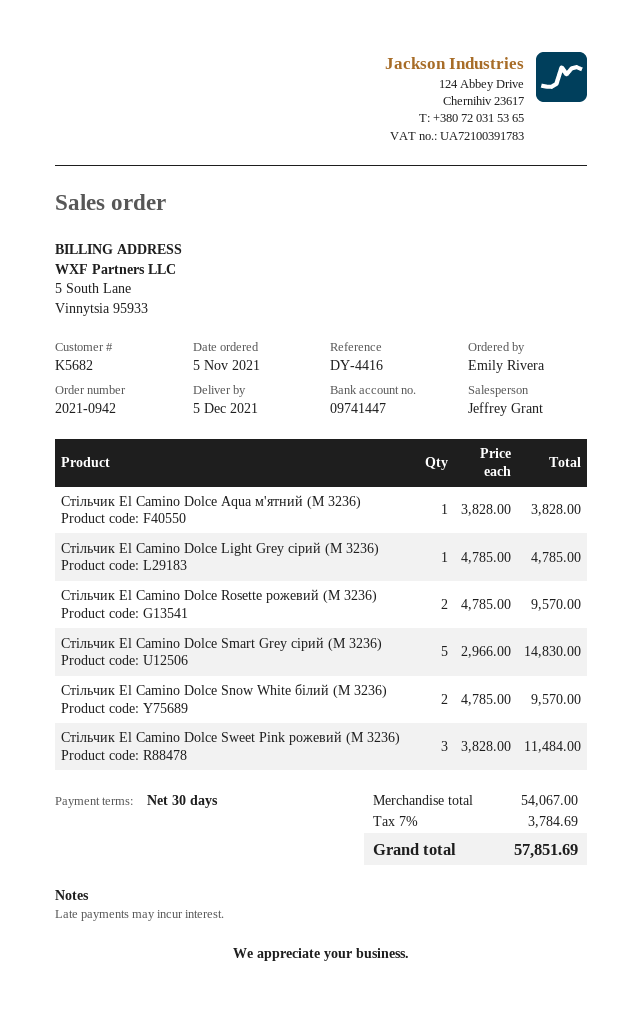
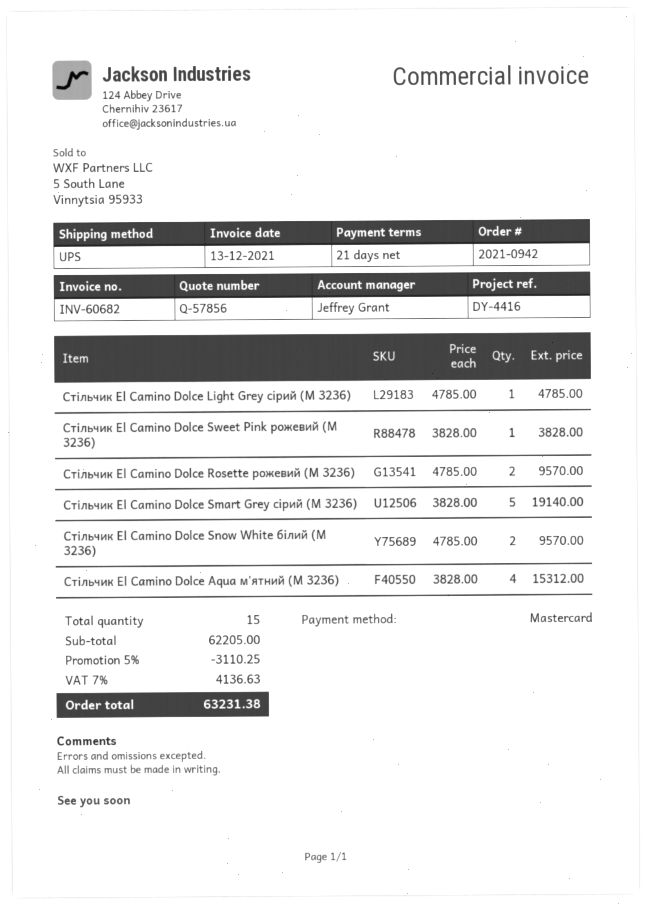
payment terms: 30 days -> 21 days
Стільчик El Camino Dolce Aqua м'ятний (M 3236): 1 x 3828.00 = 3828.00 -> 4 x 3828.00 = 15312.00
Стільчик El Camino Dolce Smart Grey сірий (M 3236): 5 x 2966.00 = 14830.00 -> 5 x 3828.00 = 19140.00
Стільчик El Camino Dolce Sweet Pink рожевий (M 3236): 3 x 3828.00 = 11484.00 -> 1 x 3828.00 = 3828.00
subtotal: 54067.00 -> 62205.00
discount: none -> 5% = 3110.25
tax: 7% = 3784.69 -> 7% = 4136.63
total: 57851.69 -> 63231.38

